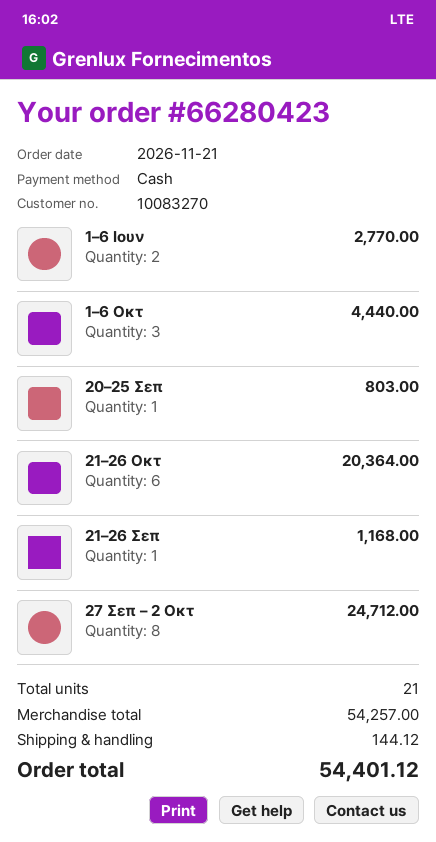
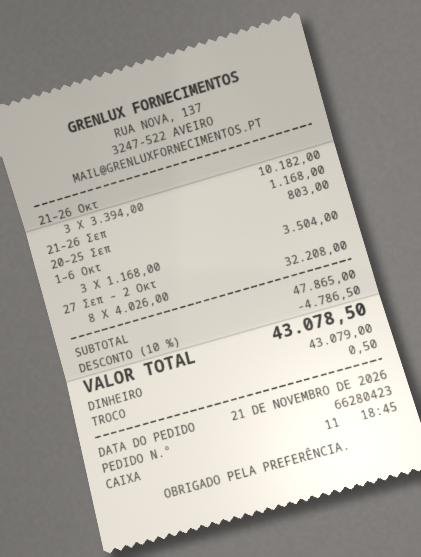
1–6 Ιουν: 2 for 2770.00 -> none
1–6 Οκτ: 3 for 4440.00 -> 3 for 3504.00
21–26 Οκτ: 6 for 20364.00 -> 3 for 10182.00
27 Σεπ – 2 Οκτ: 8 for 24712.00 -> 8 for 32208.00
subtotal: 54257.00 -> 47865.00
discount: none -> 10% = 4786.50
shipping: 144.12 -> none
total: 54401.12 -> 43078.50

